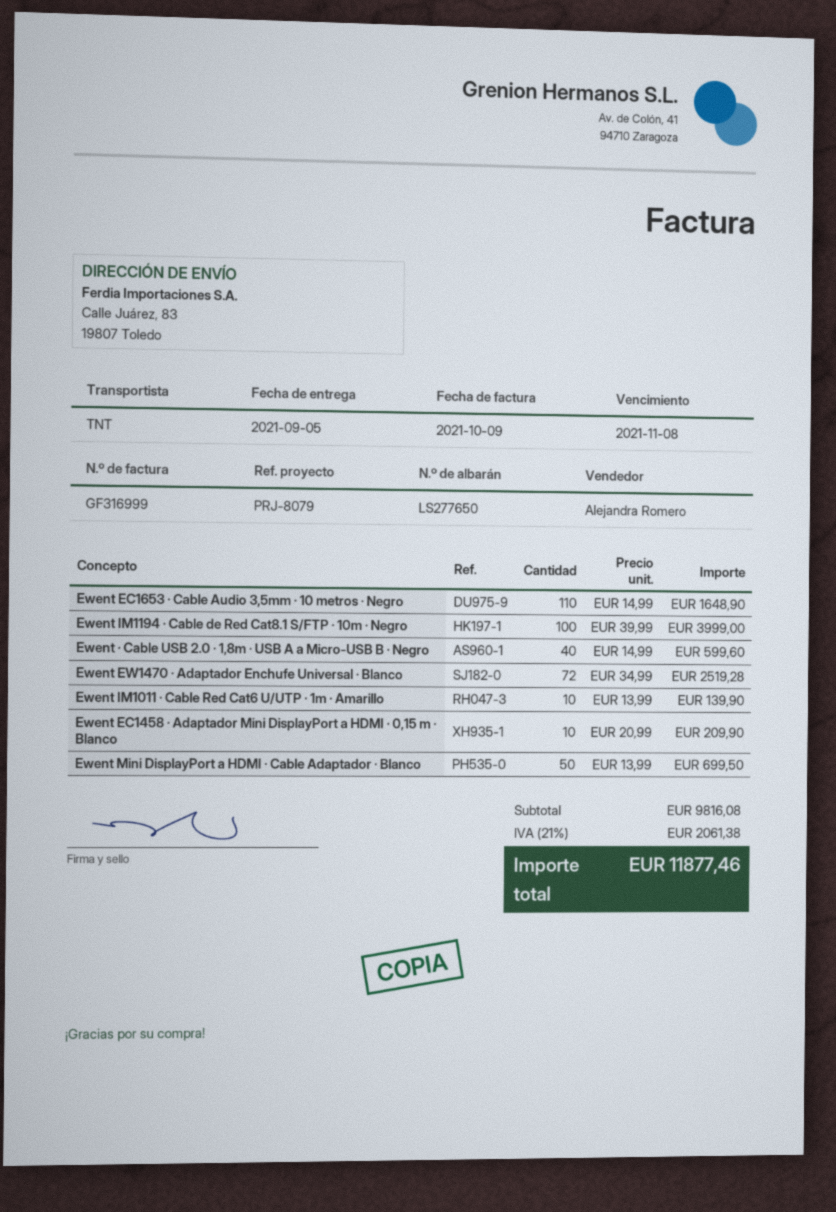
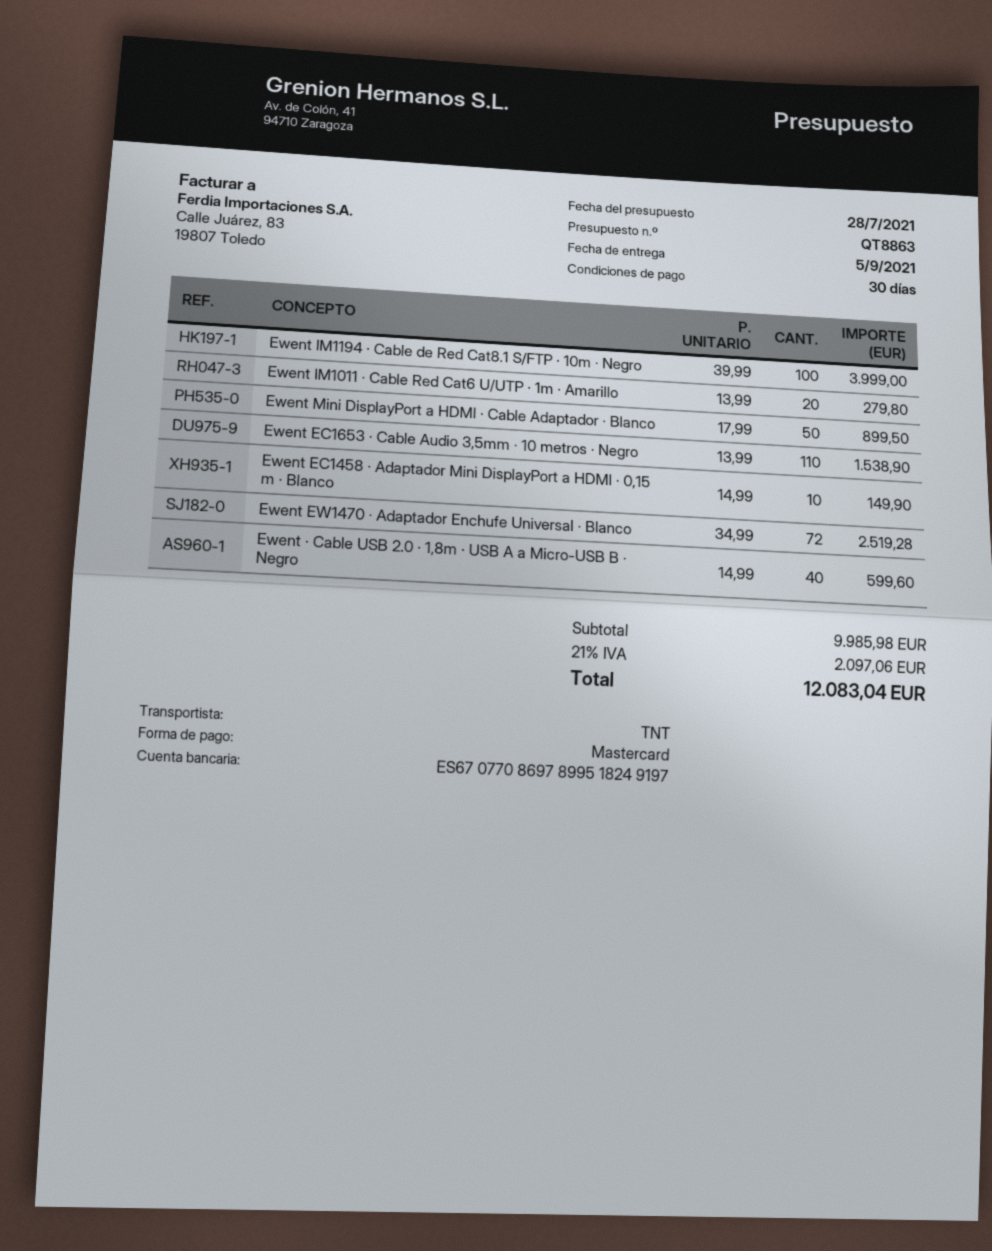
Ewent EC1653 · Cable Audio 3,5mm · 10 metros · Negro: 110 x 14.99 = 1648.90 -> 110 x 13.99 = 1538.90
Ewent IM1011 · Cable Red Cat6 U/UTP · 1m · Amarillo: 10 x 13.99 = 139.90 -> 20 x 13.99 = 279.80
Ewent EC1458 · Adaptador Mini DisplayPort a HDMI · 0,15 m · Blanco: 10 x 20.99 = 209.90 -> 10 x 14.99 = 149.90
Ewent Mini DisplayPort a HDMI · Cable Adaptador · Blanco: 50 x 13.99 = 699.50 -> 50 x 17.99 = 899.50
subtotal: 9816.08 -> 9985.98
tax: 21% = 2061.38 -> 21% = 2097.06
total: 11877.46 -> 12083.04

